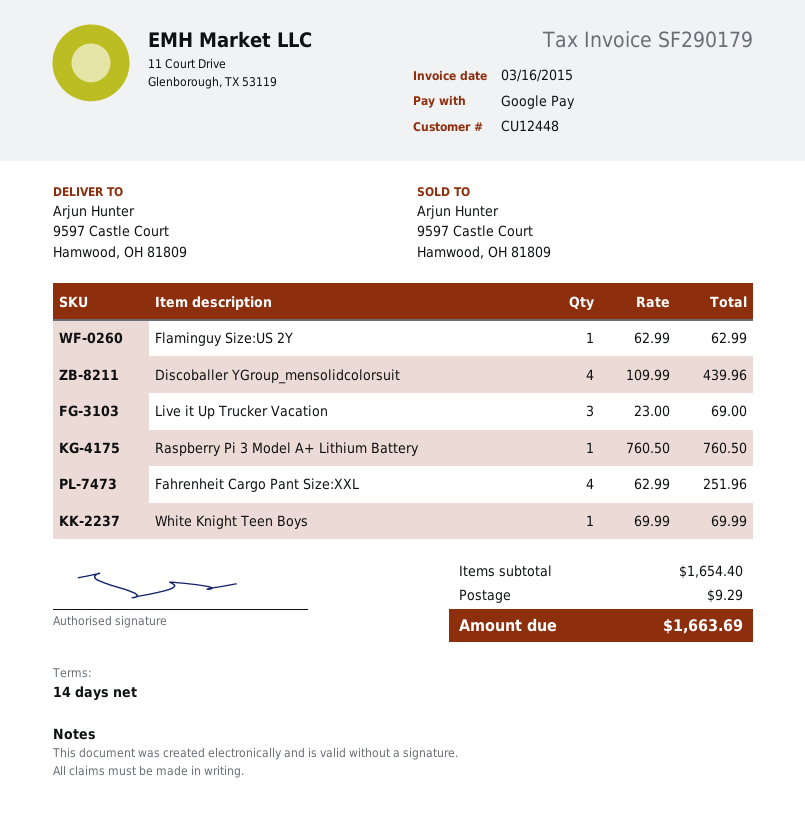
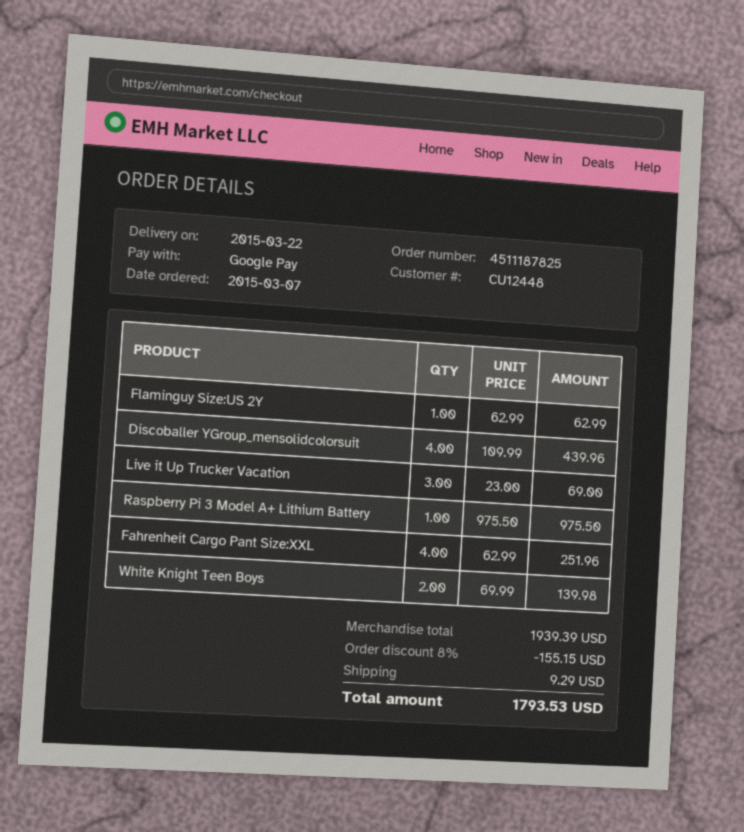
Raspberry Pi 3 Model A+ Lithium Battery: 1 x 760.50 = 760.50 -> 1 x 975.50 = 975.50
White Knight Teen Boys: 1 x 69.99 = 69.99 -> 2 x 69.99 = 139.98
subtotal: 1654.40 -> 1939.39
discount: none -> 8% = 155.15
total: 1663.69 -> 1793.53

